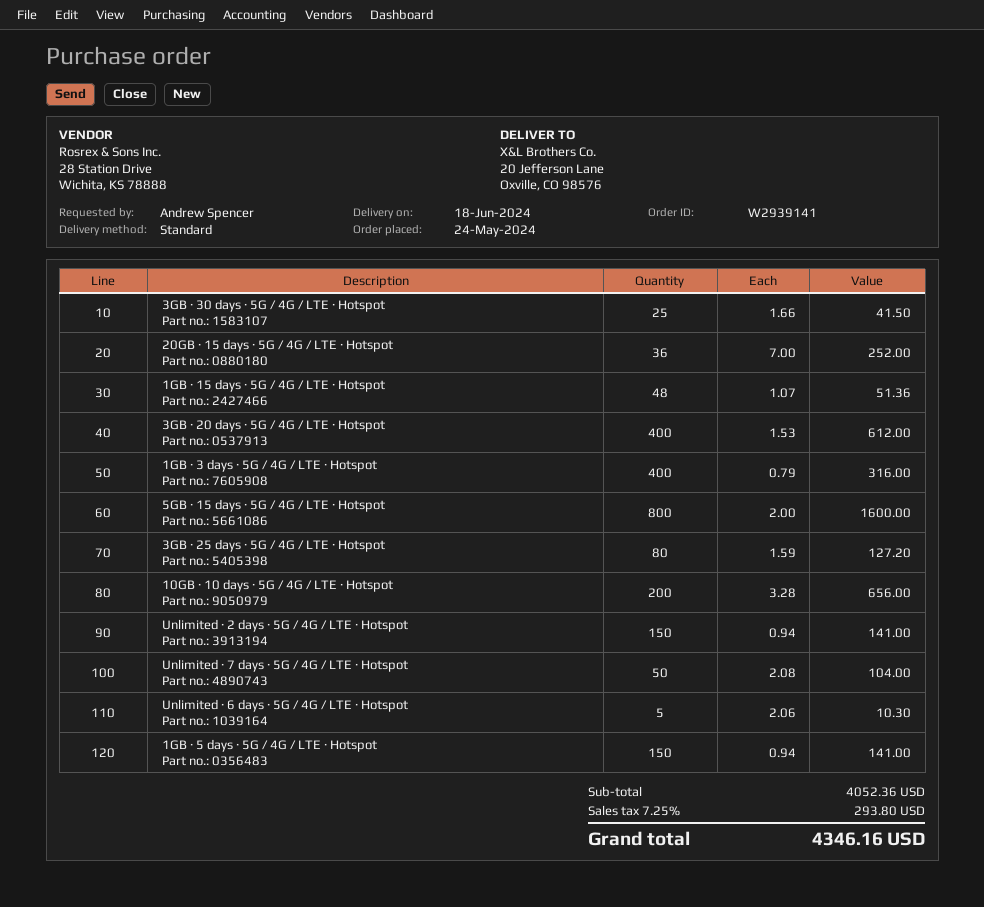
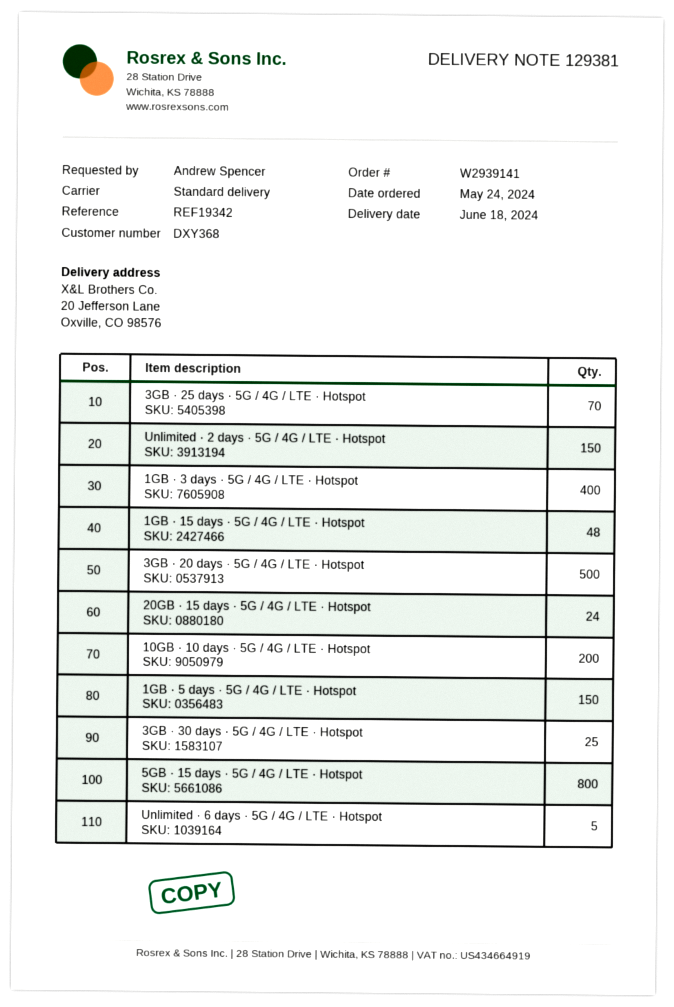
20GB · 15 days · 5G / 4G / LTE · Hotspot: 36 -> 24
3GB · 20 days · 5G / 4G / LTE · Hotspot: 400 -> 500
3GB · 25 days · 5G / 4G / LTE · Hotspot: 80 -> 70
Unlimited · 7 days · 5G / 4G / LTE · Hotspot: 50 -> none

